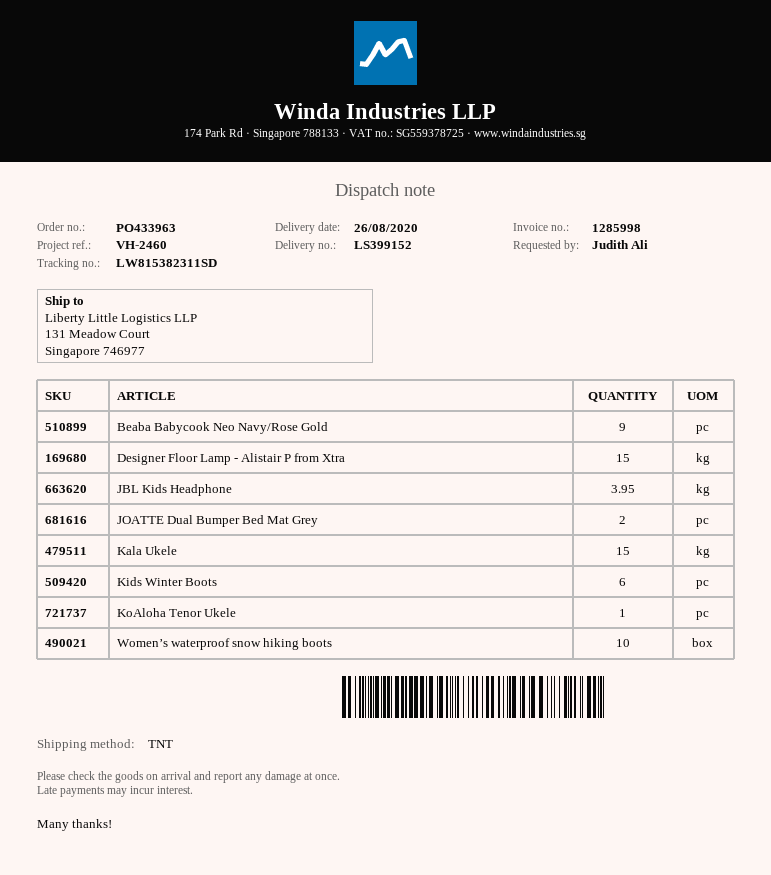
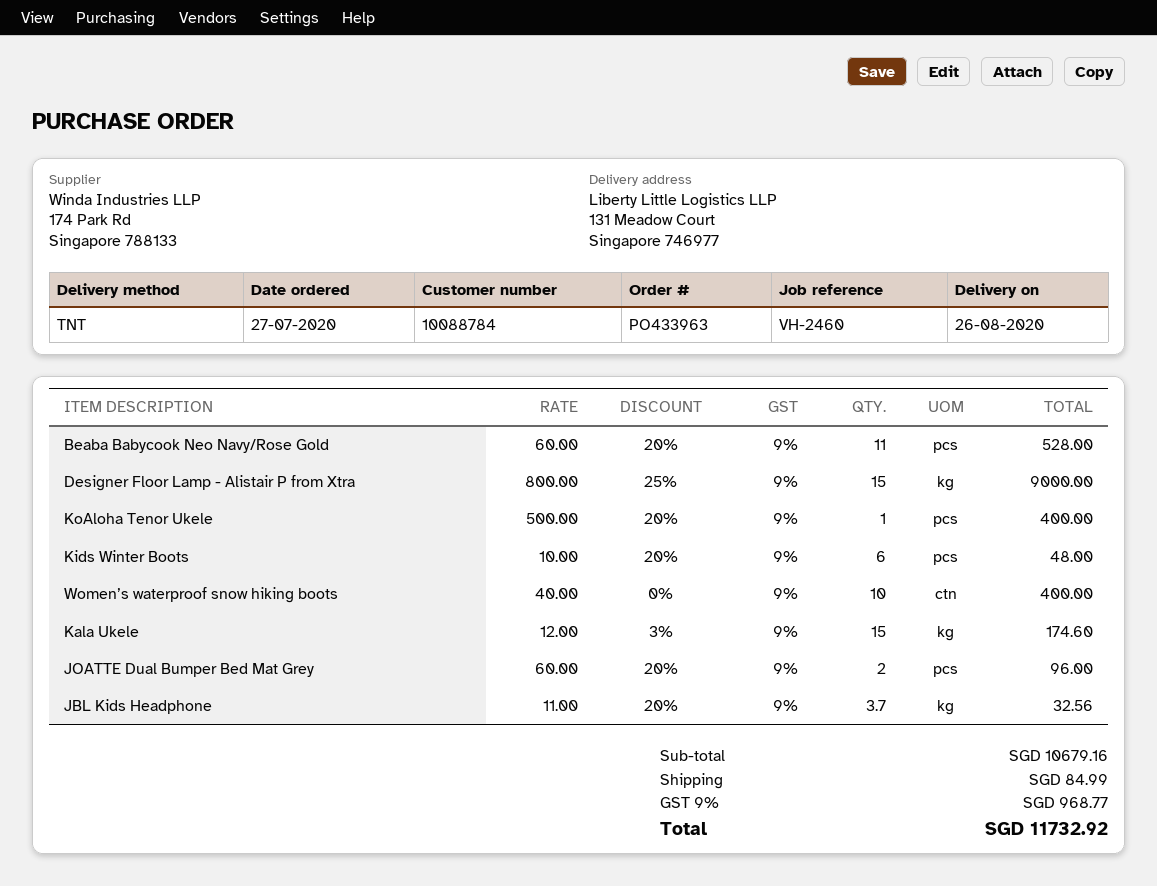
Beaba Babycook Neo Navy/Rose Gold: 9 -> 11
JBL Kids Headphone: 3.95 -> 3.7

